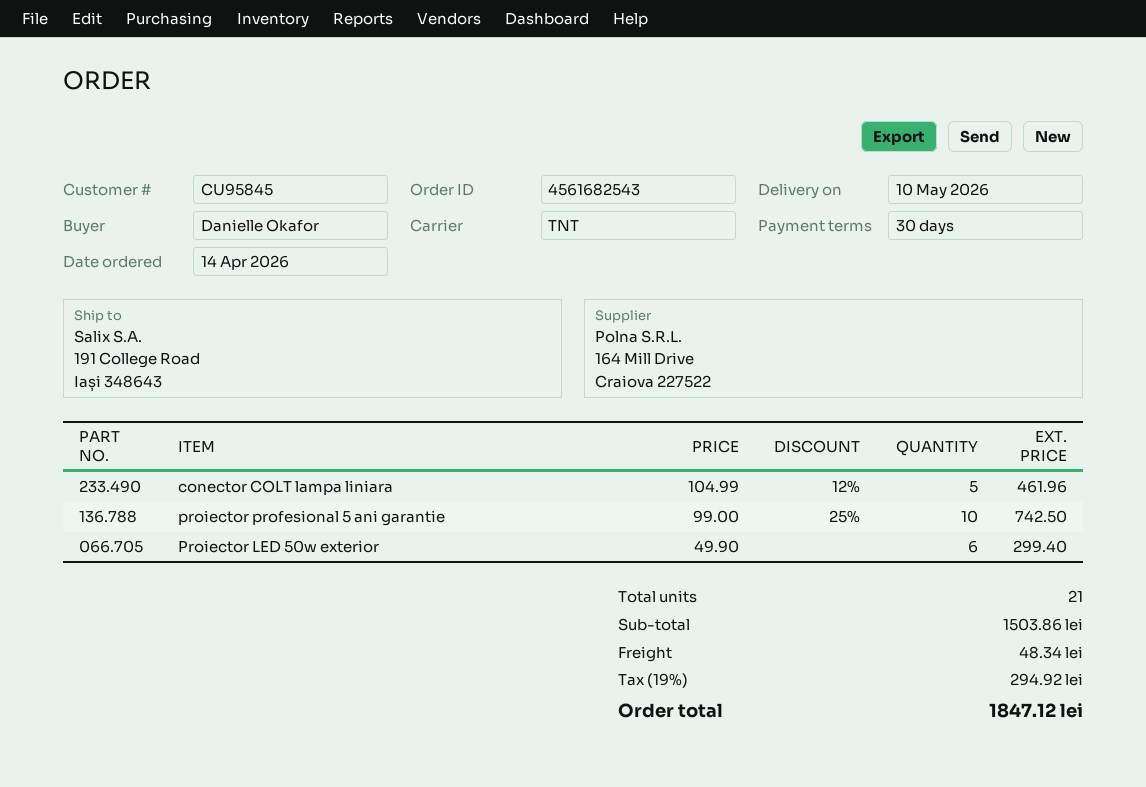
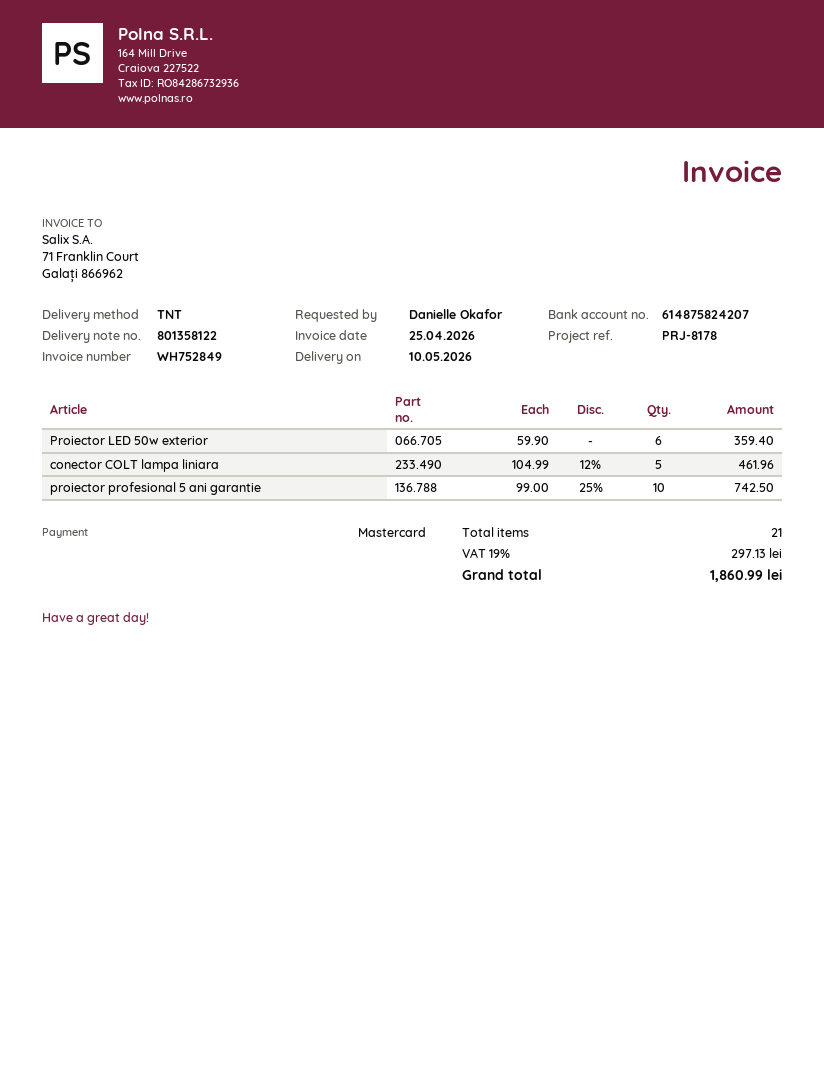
Proiector LED 50w exterior: 6 x 49.90 = 299.40 -> 6 x 59.90 = 359.40
shipping: 48.34 -> none
tax: 19% = 294.92 -> 19% = 297.13
total: 1847.12 -> 1860.99

